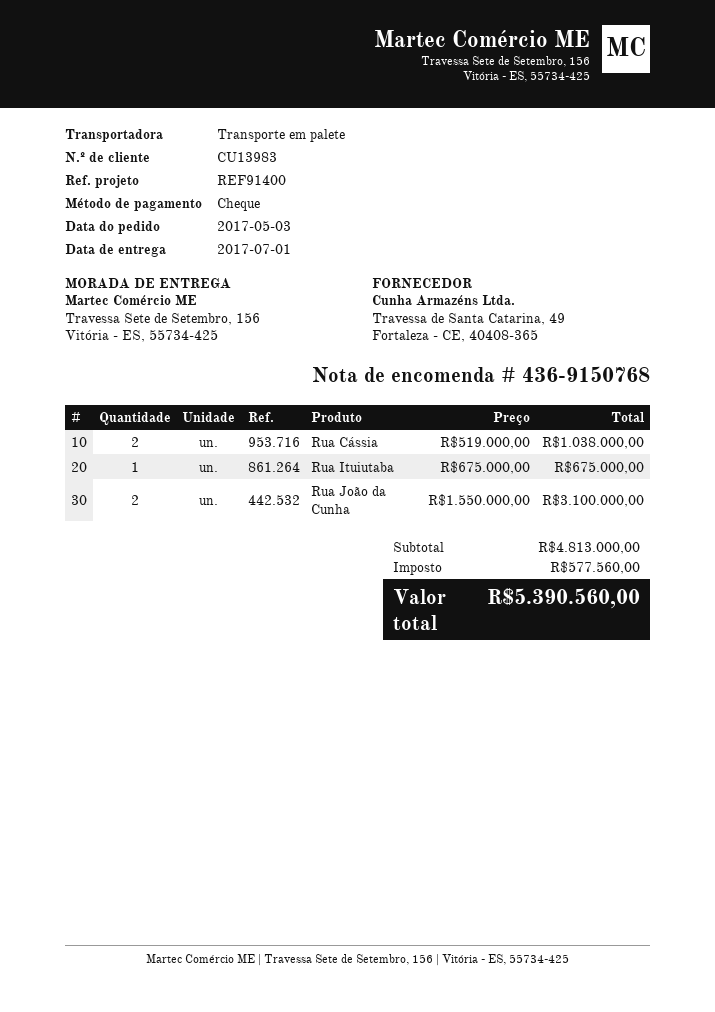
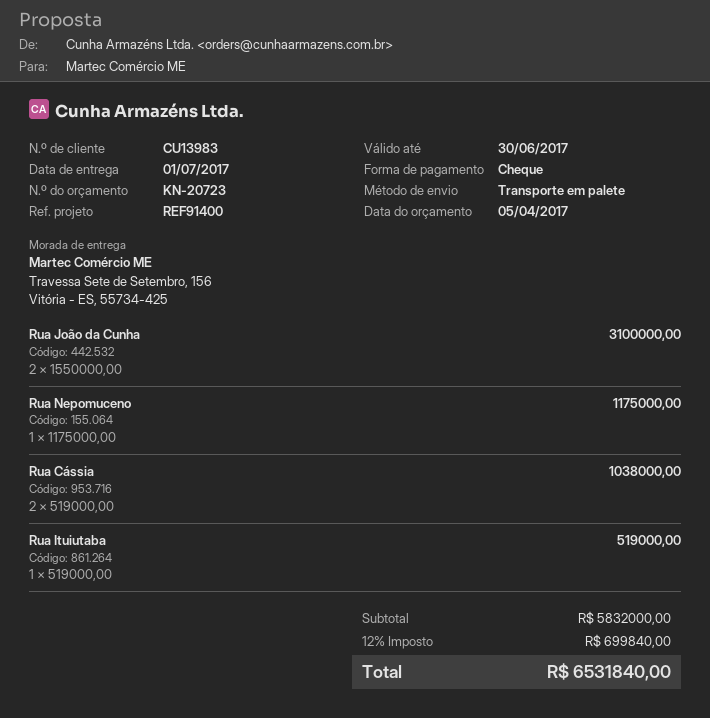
Rua Ituiutaba: 1 x 675000.00 = 675000.00 -> 1 x 519000.00 = 519000.00
Rua Nepomuceno: none -> 1 x 1175000.00 = 1175000.00
subtotal: 4813000.00 -> 5832000.00
tax: 577560.00 -> 699840.00
total: 5390560.00 -> 6531840.00

